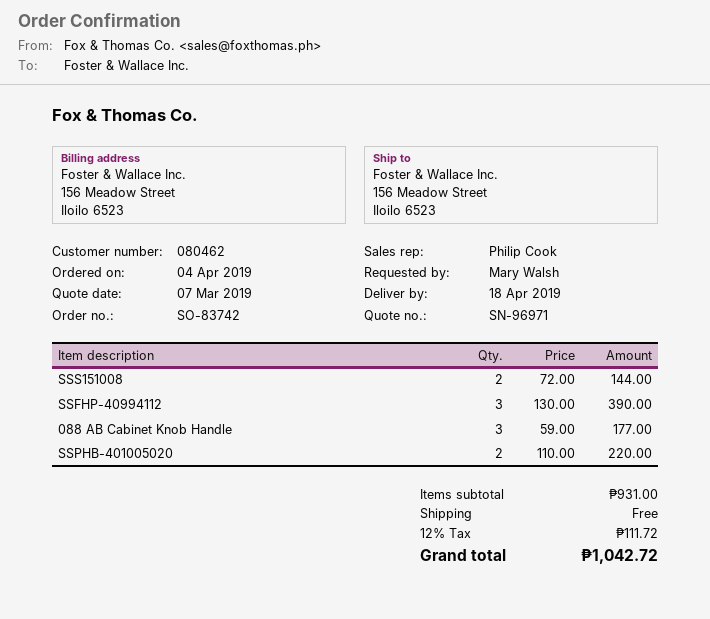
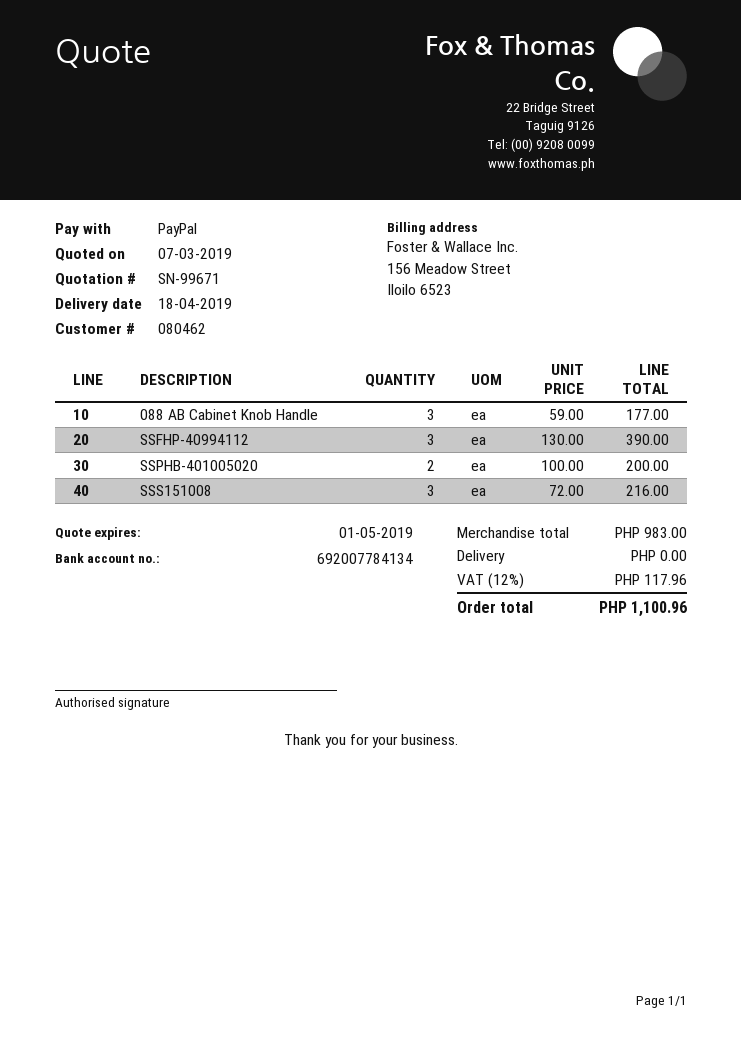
quote number: SN-96971 -> SN-99671
SSS151008: 2 x 72.00 = 144.00 -> 3 x 72.00 = 216.00
SSPHB-401005020: 2 x 110.00 = 220.00 -> 2 x 100.00 = 200.00
subtotal: 931.00 -> 983.00
tax: 12% = 111.72 -> 12% = 117.96
total: 1042.72 -> 1100.96

